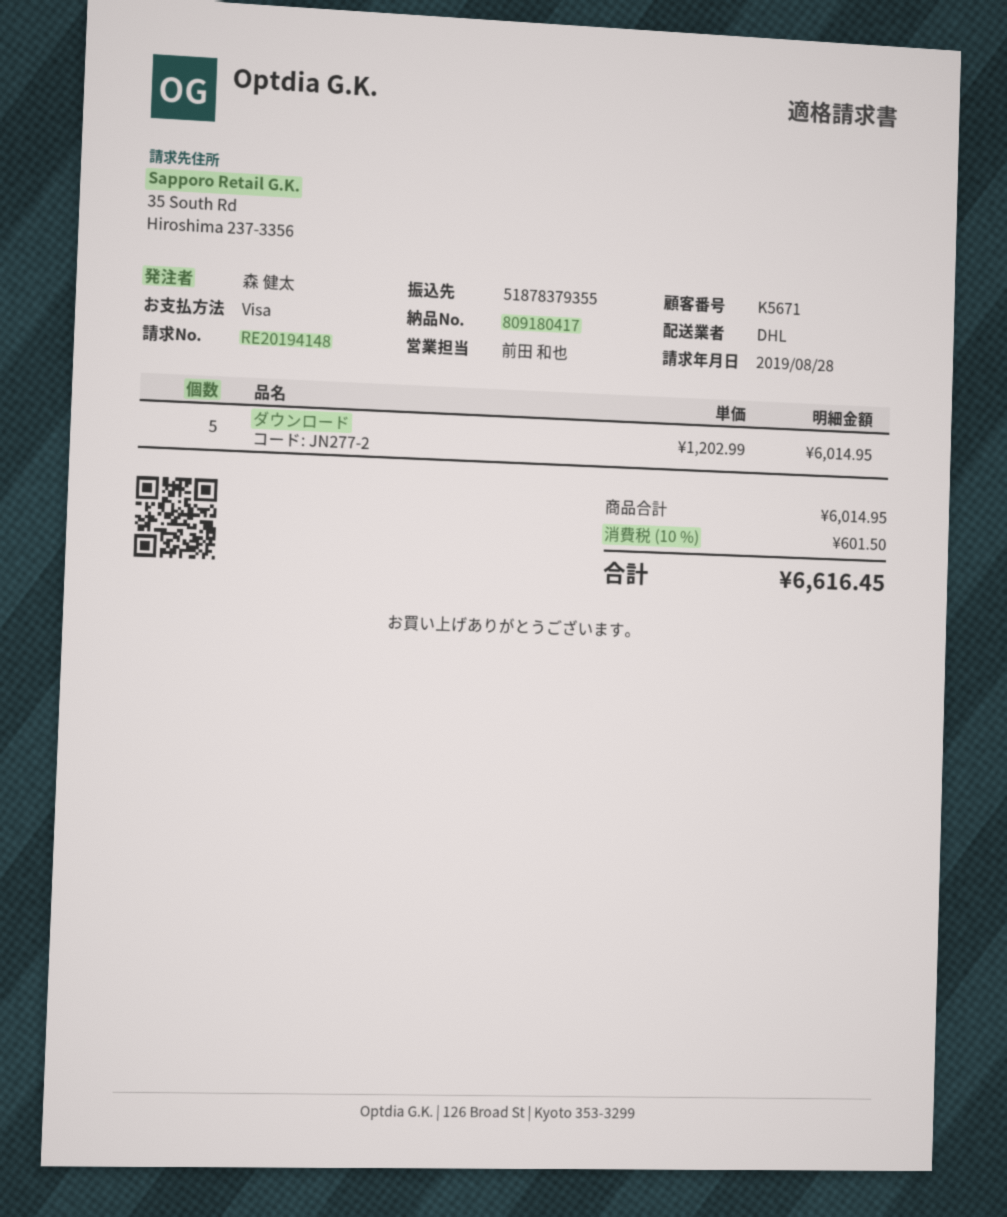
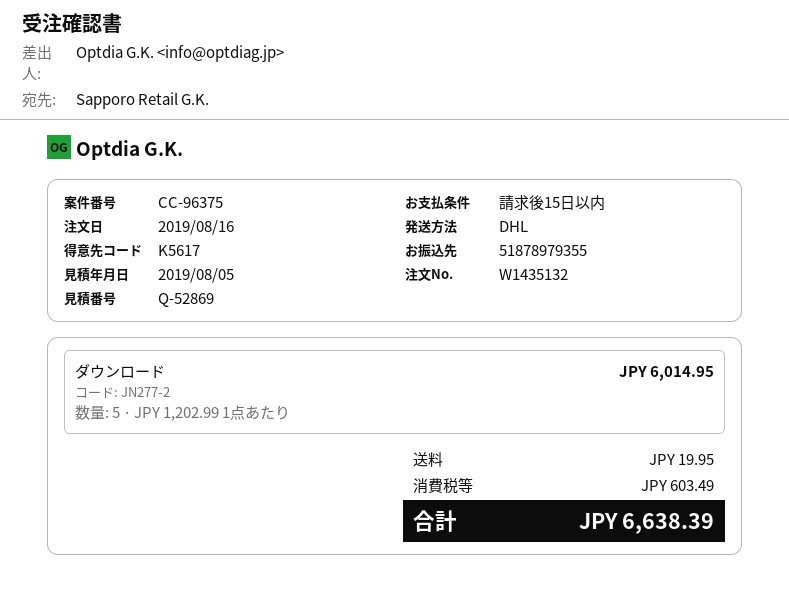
customer number: K5671 -> K5617
bank account: 51878379355 -> 51878979355
shipping: none -> 19.95
tax: 601.50 -> 603.49
total: 6616.45 -> 6638.39

